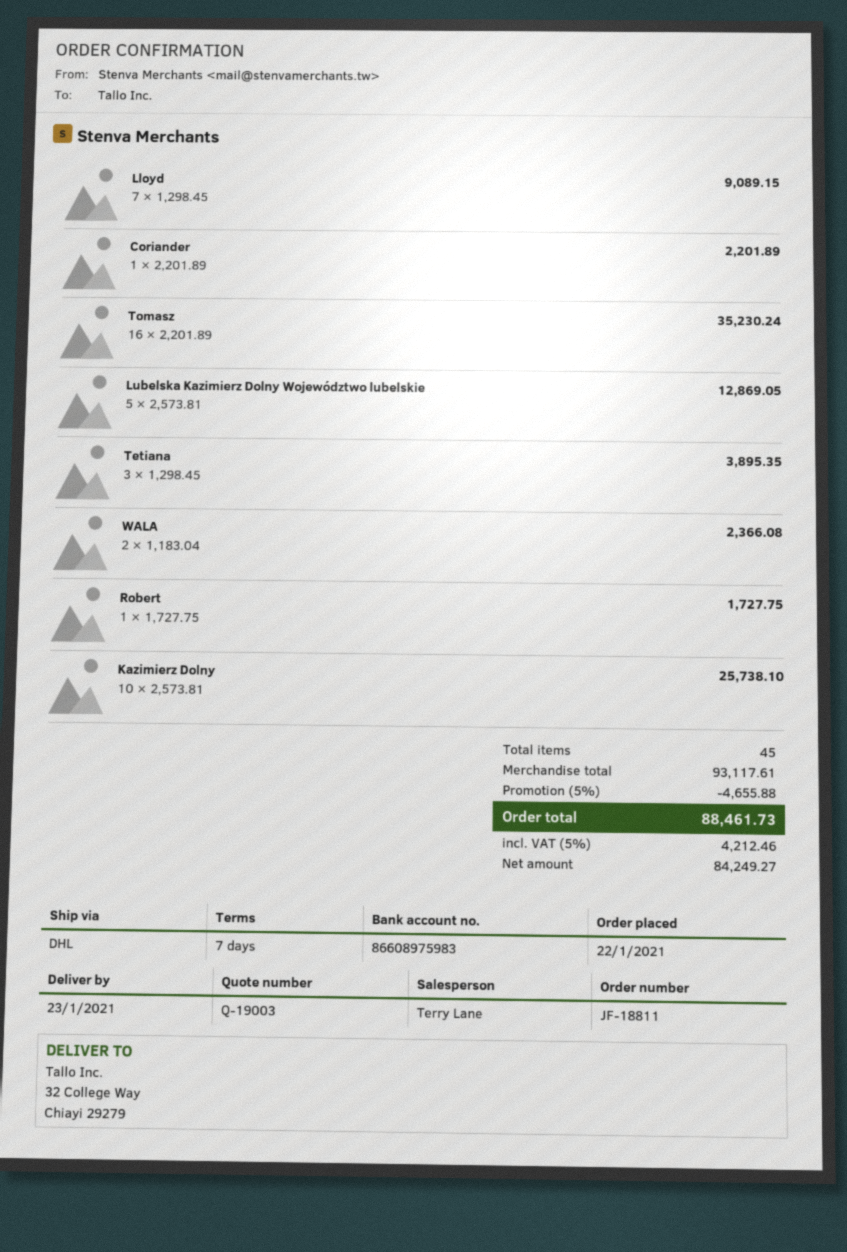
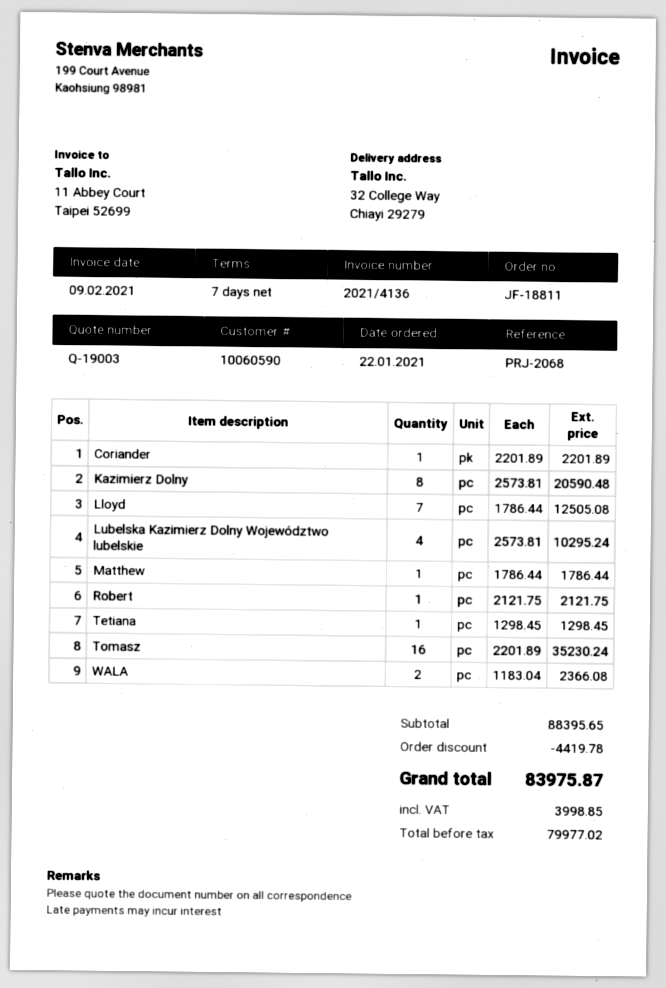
Lloyd: 7 x 1298.45 = 9089.15 -> 7 x 1786.44 = 12505.08
Lubelska Kazimierz Dolny Województwo lubelskie: 5 x 2573.81 = 12869.05 -> 4 x 2573.81 = 10295.24
Tetiana: 3 x 1298.45 = 3895.35 -> 1 x 1298.45 = 1298.45
Robert: 1 x 1727.75 = 1727.75 -> 1 x 2121.75 = 2121.75
Kazimierz Dolny: 10 x 2573.81 = 25738.10 -> 8 x 2573.81 = 20590.48
Matthew: none -> 1 x 1786.44 = 1786.44
subtotal: 93117.61 -> 88395.65
discount: 4655.88 -> 4419.78
net: 84249.27 -> 79977.02
tax: 4212.46 -> 3998.85
total: 88461.73 -> 83975.87

